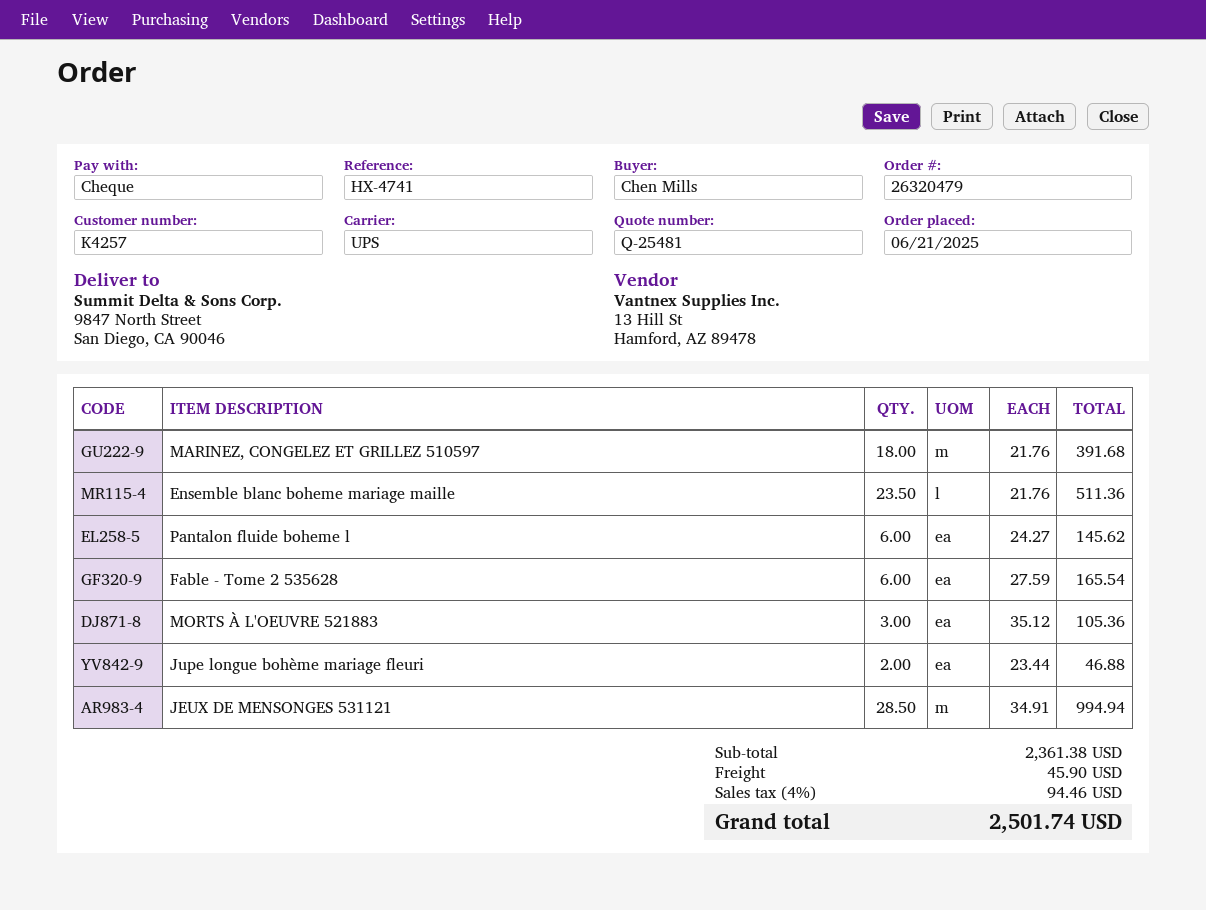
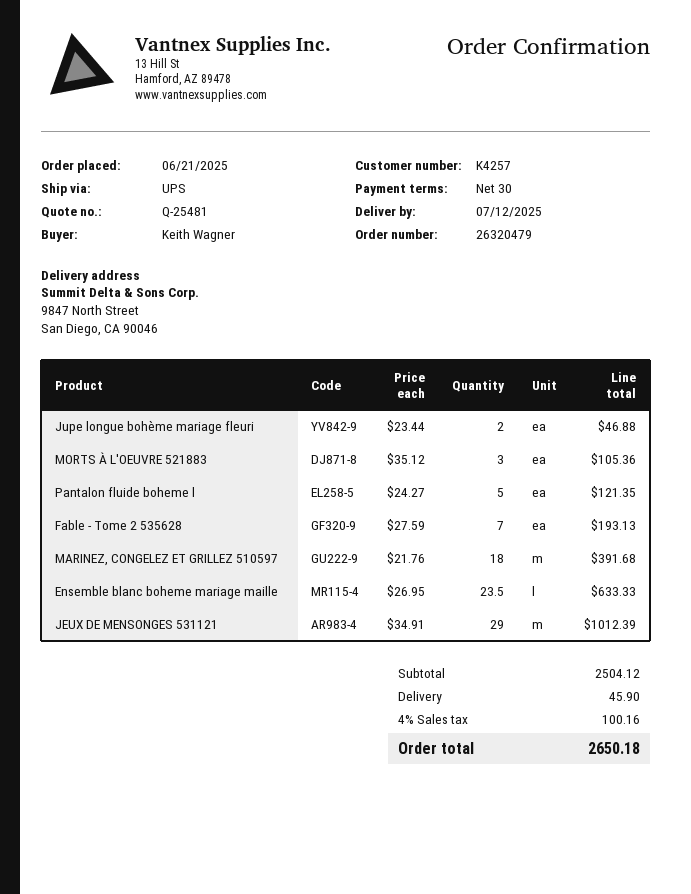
ordered by: Chen Mills -> Keith Wagner
Ensemble blanc boheme mariage maille: 23.5 x 21.76 = 511.36 -> 23.5 x 26.95 = 633.33
Pantalon fluide boheme l: 6 x 24.27 = 145.62 -> 5 x 24.27 = 121.35
Fable - Tome 2 535628: 6 x 27.59 = 165.54 -> 7 x 27.59 = 193.13
JEUX DE MENSONGES 531121: 28.5 x 34.91 = 994.94 -> 29 x 34.91 = 1012.39
subtotal: 2361.38 -> 2504.12
tax: 4% = 94.46 -> 4% = 100.16
total: 2501.74 -> 2650.18

